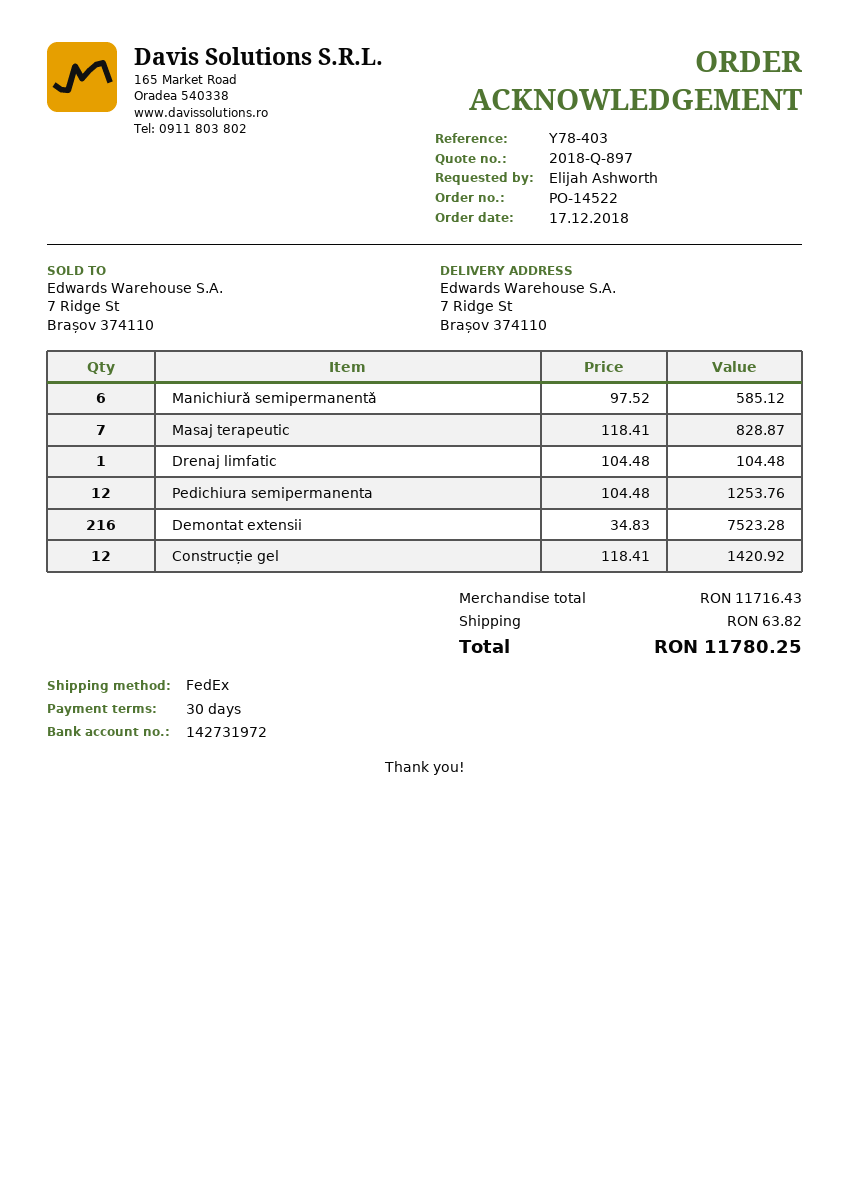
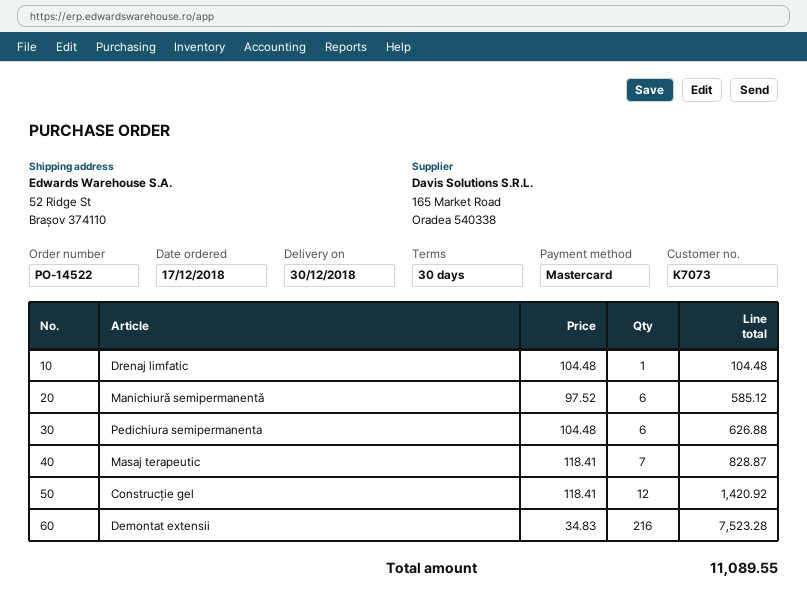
ship to: 7 Ridge St, Brașov 374110 -> 52 Ridge St, Brașov 374110
Pedichiura semipermanenta: 12 x 104.48 = 1253.76 -> 6 x 104.48 = 626.88
shipping: 63.82 -> none
total: 11780.25 -> 11089.55

